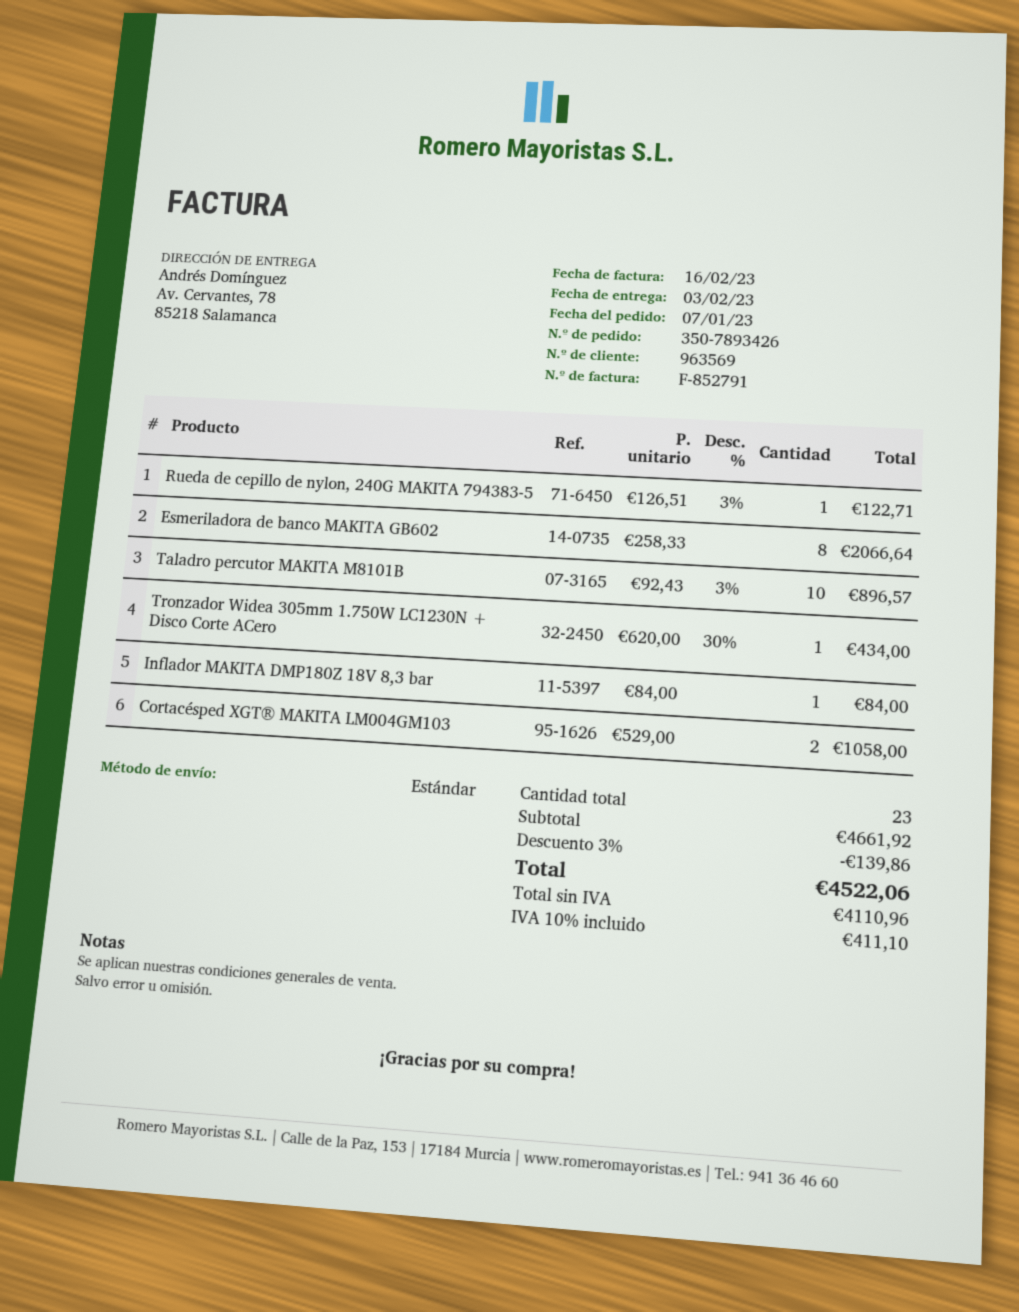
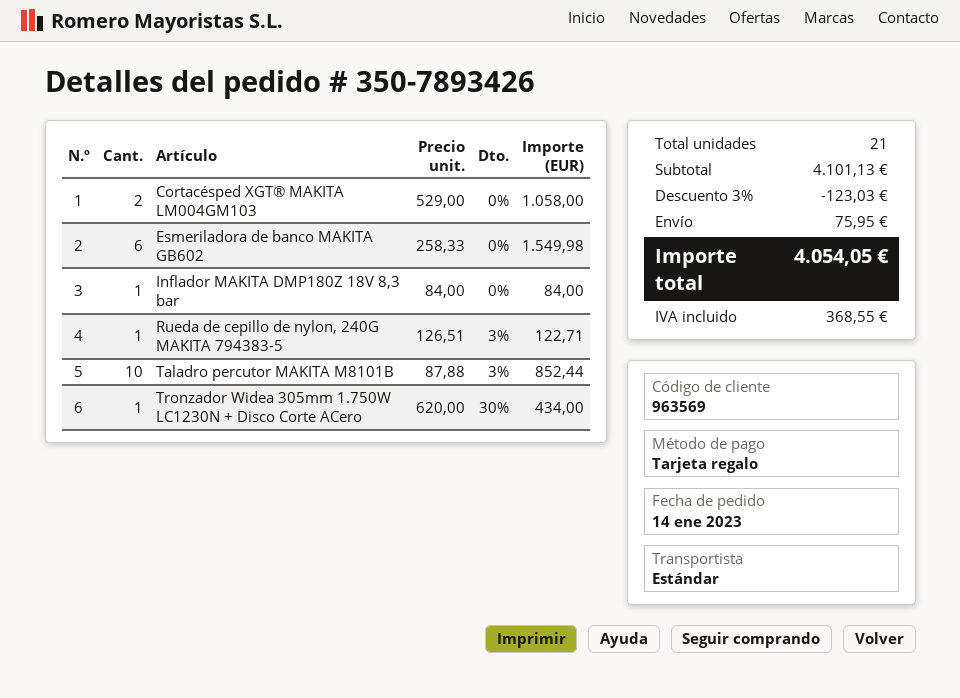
order date: 2023-01-07 -> 2023-01-14
Esmeriladora de banco MAKITA GB602: 8 x 258.33 = 2066.64 -> 6 x 258.33 = 1549.98
Taladro percutor MAKITA M8101B: 10 x 92.43 - 3% = 896.57 -> 10 x 87.88 - 3% = 852.44
total quantity: 23 -> 21
subtotal: 4661.92 -> 4101.13
discount: 3% = 139.86 -> 3% = 123.03
shipping: none -> 75.95
tax: 411.10 -> 368.55
total: 4522.06 -> 4054.05

